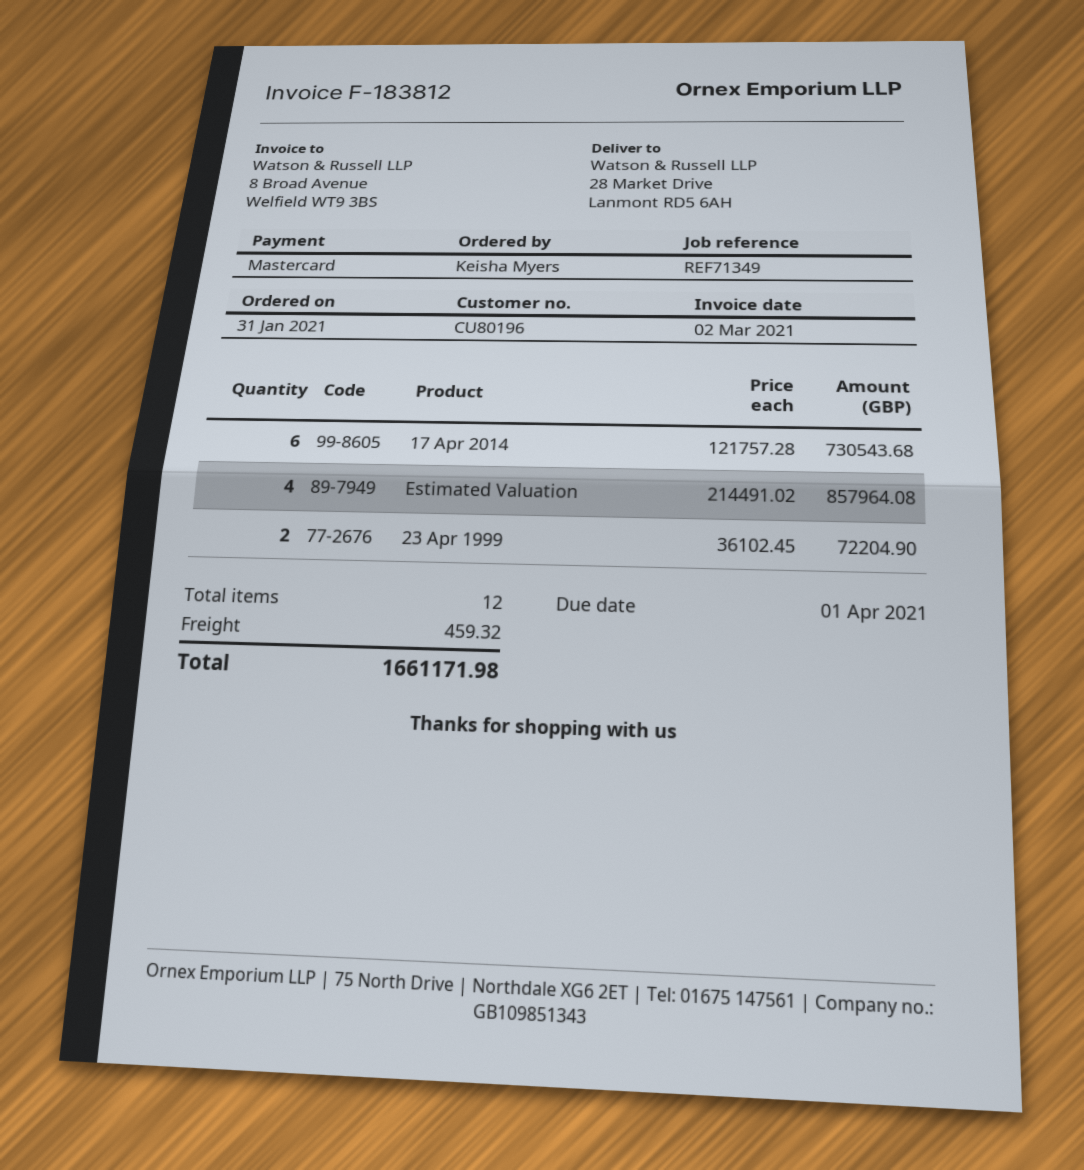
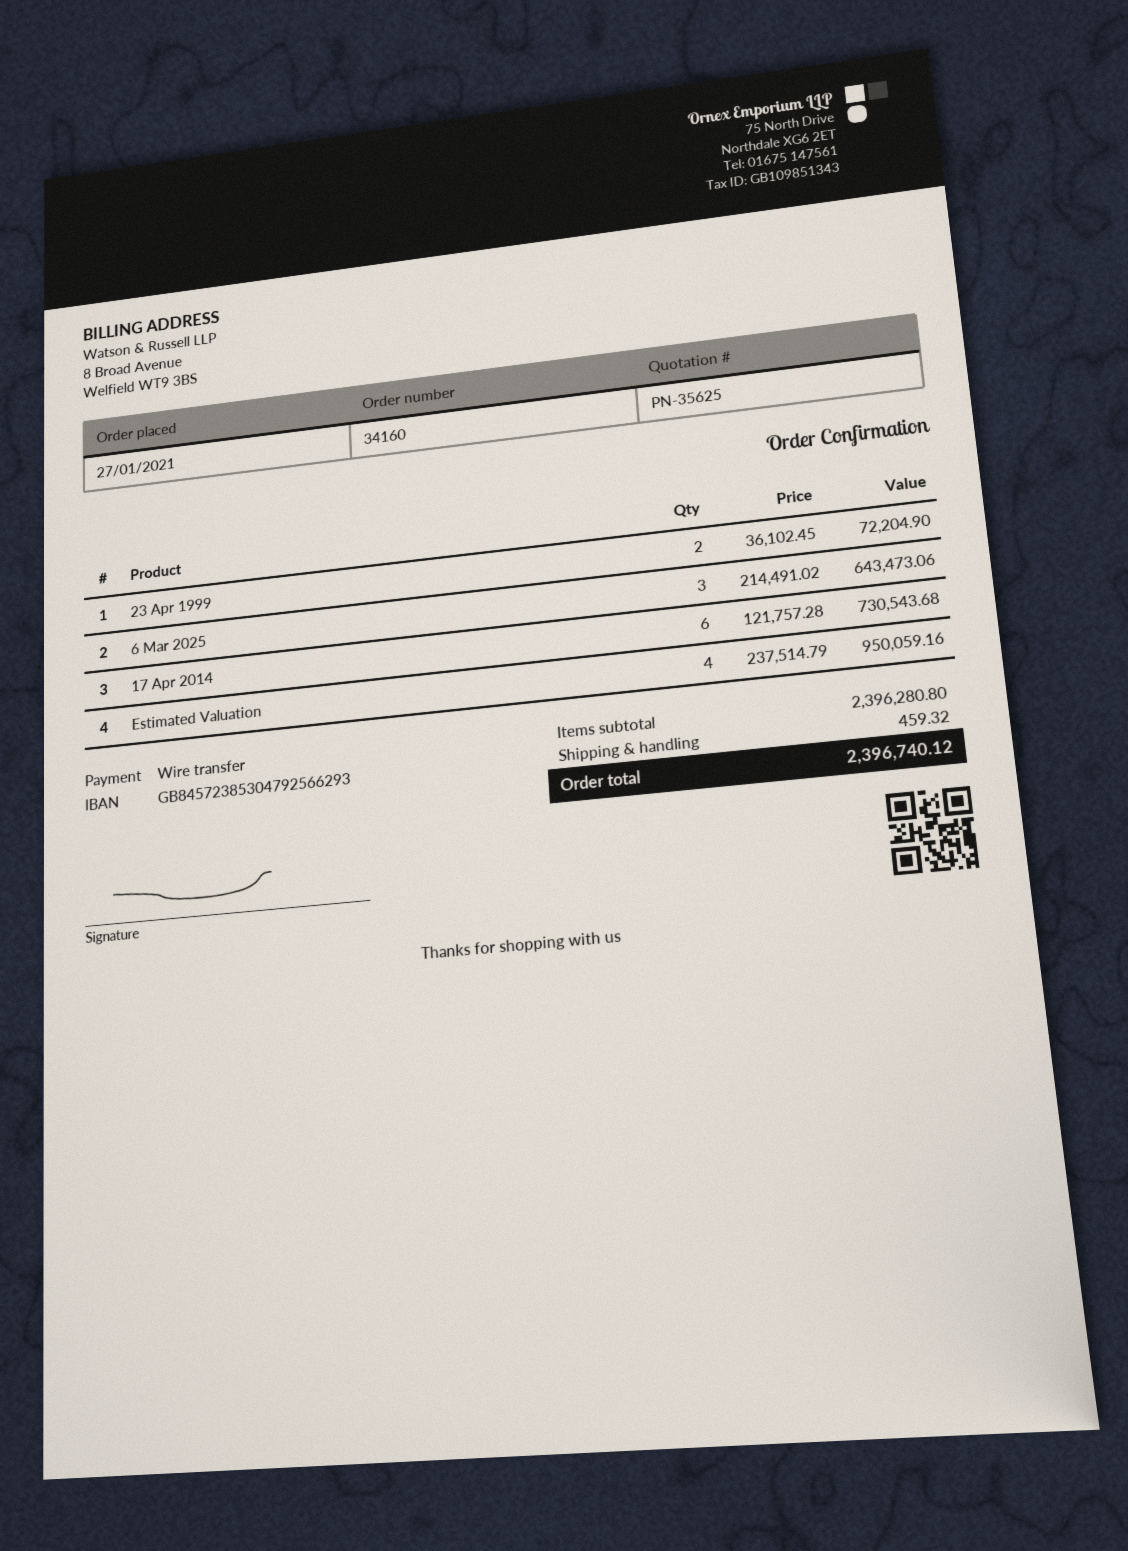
order date: 2021-01-31 -> 2021-01-27
payment method: Mastercard -> bank transfer
Estimated Valuation: 4 x 214491.02 = 857964.08 -> 4 x 237514.79 = 950059.16
6 Mar 2025: none -> 3 x 214491.02 = 643473.06
total: 1661171.98 -> 2396740.12

